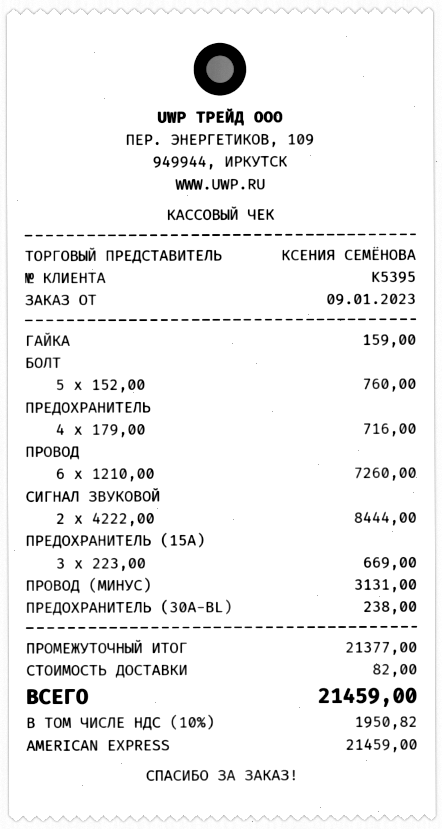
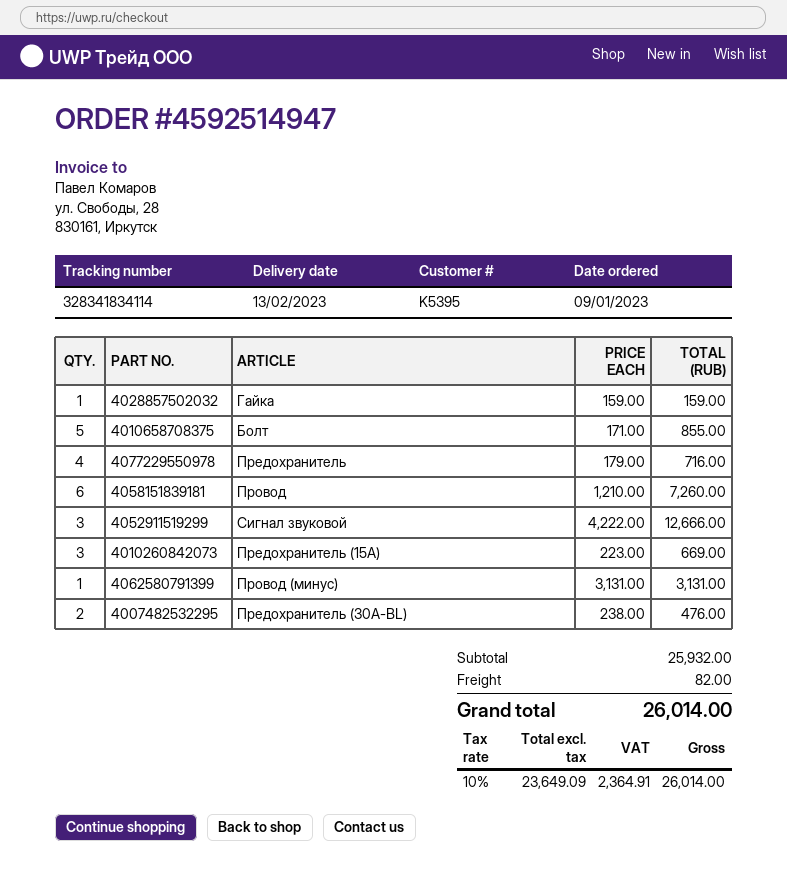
БОЛТ: 5 x 152.00 = 760.00 -> 5 x 171.00 = 855.00
СИГНАЛ ЗВУКОВОЙ: 2 x 4222.00 = 8444.00 -> 3 x 4222.00 = 12666.00
ПРЕДОХРАНИТЕЛЬ (30A-BL): 1 x 238.00 = 238.00 -> 2 x 238.00 = 476.00
subtotal: 21377.00 -> 25932.00
tax: 10% = 1950.82 -> 10% = 2364.91
total: 21459.00 -> 26014.00

